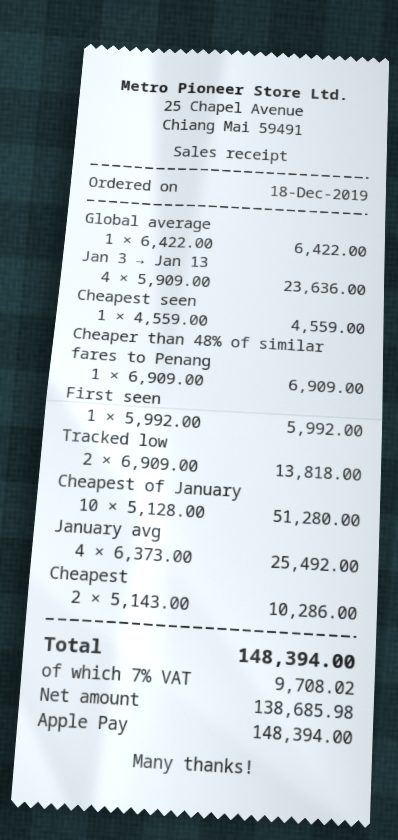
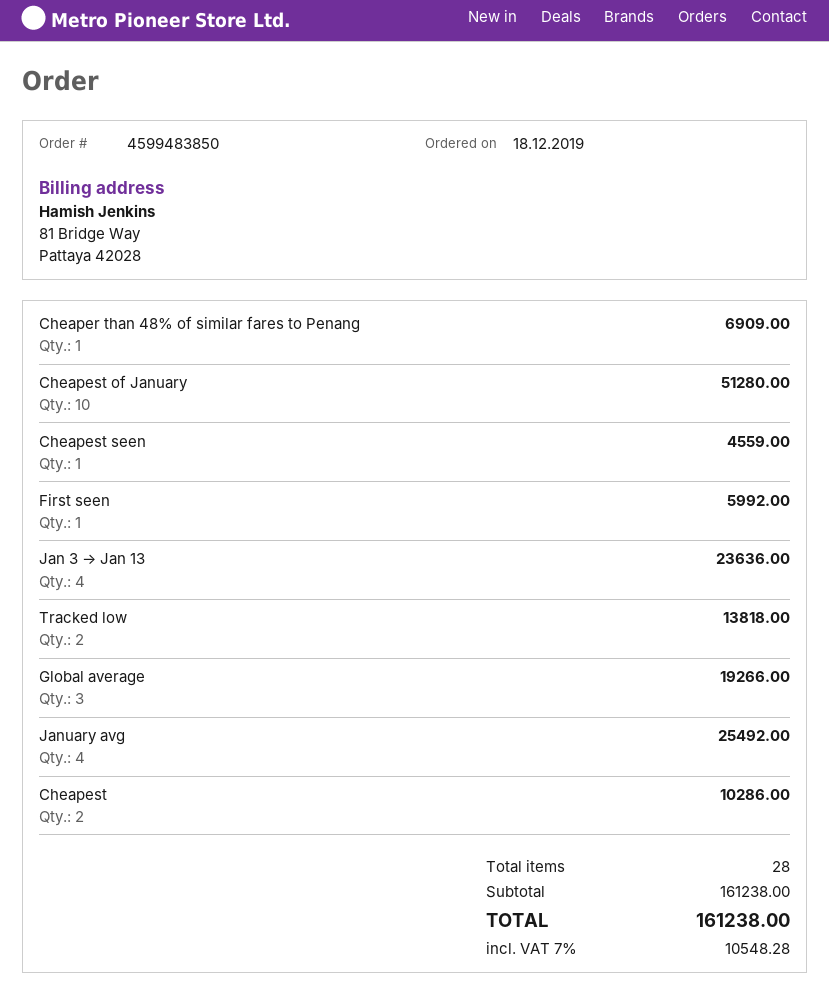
Global average: 1 for 6422.00 -> 3 for 19266.00
tax: 7% = 9708.02 -> 7% = 10548.28
total: 148394.00 -> 161238.00

